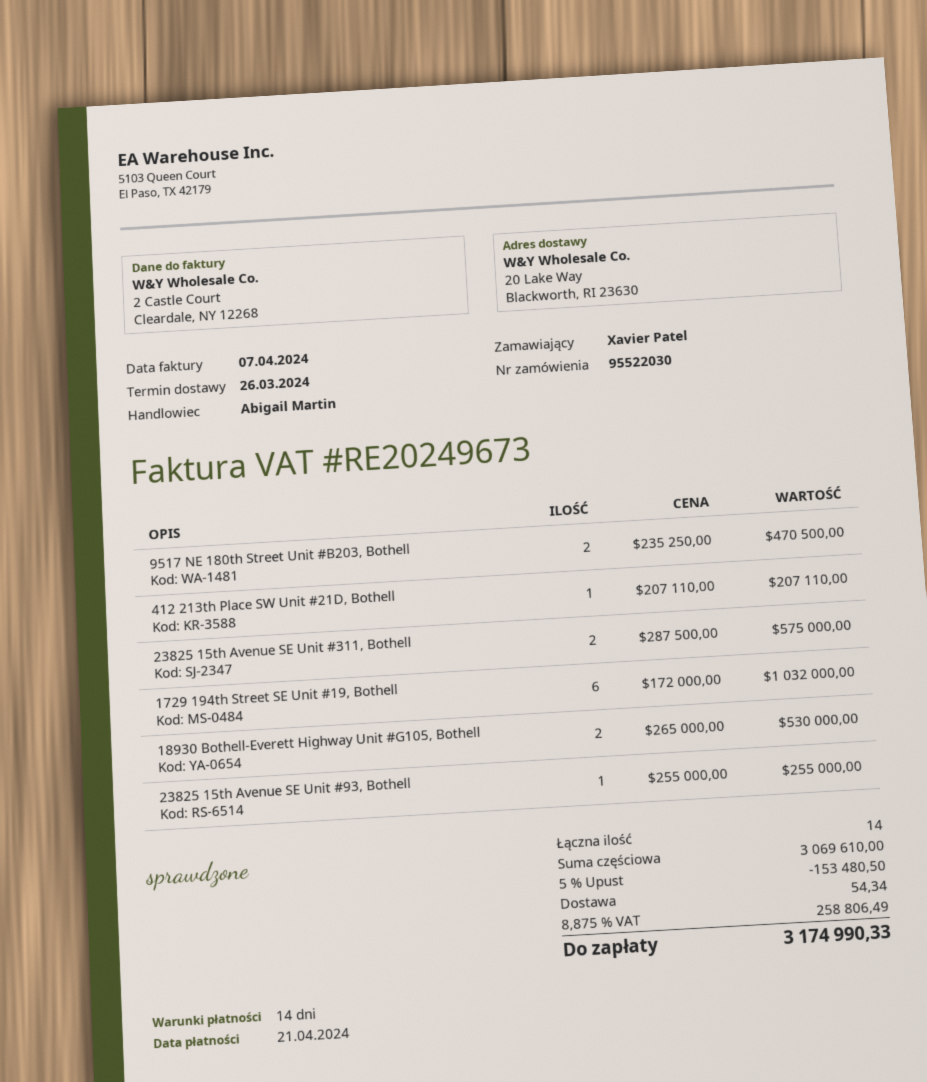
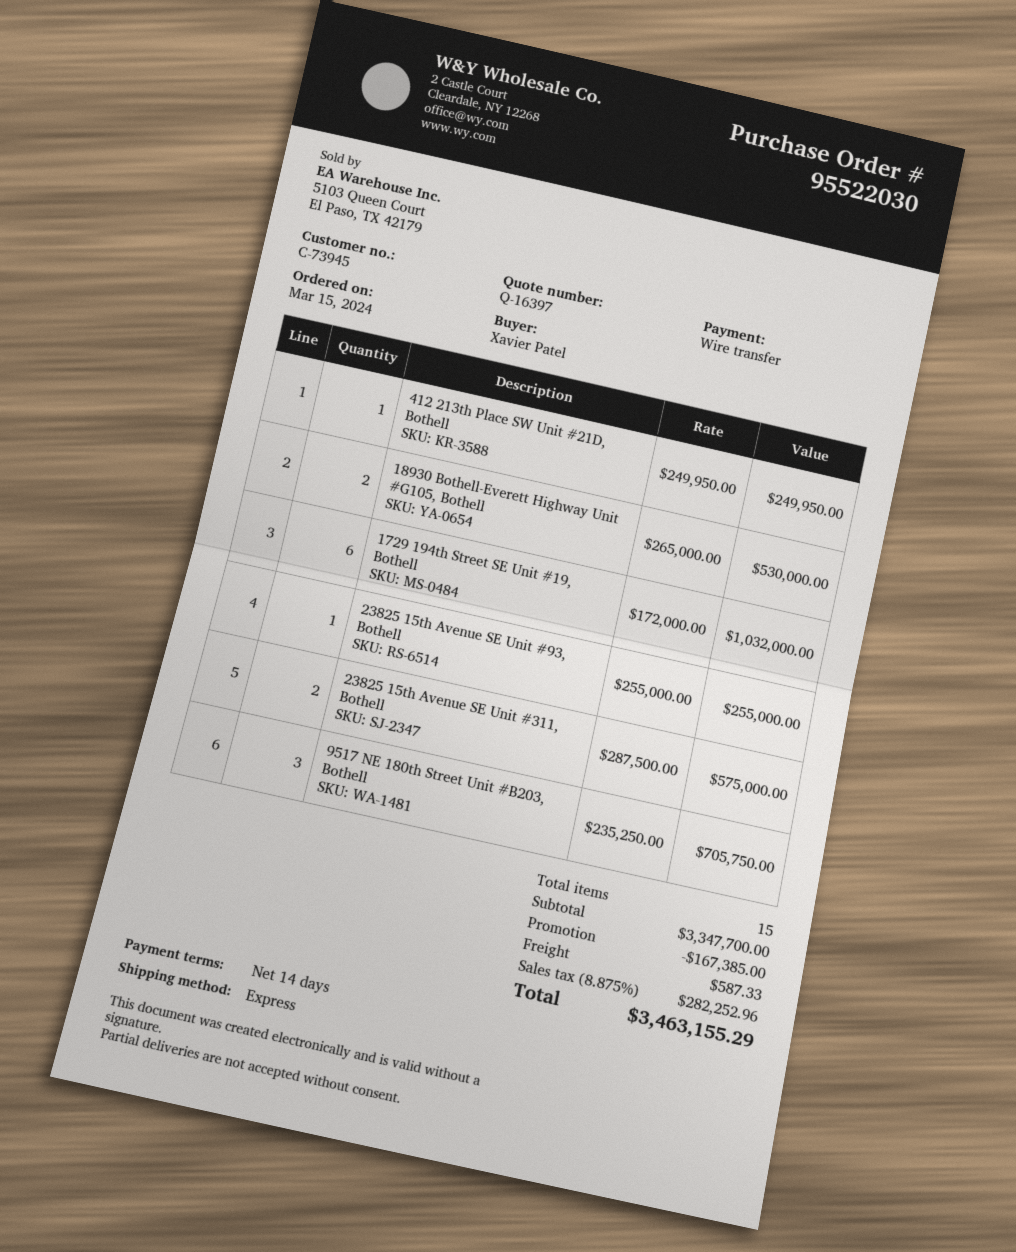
9517 NE 180th Street Unit #B203, Bothell: 2 x 235250.00 = 470500.00 -> 3 x 235250.00 = 705750.00
412 213th Place SW Unit #21D, Bothell: 1 x 207110.00 = 207110.00 -> 1 x 249950.00 = 249950.00
total quantity: 14 -> 15
subtotal: 3069610.00 -> 3347700.00
discount: 153480.50 -> 167385.00
shipping: 54.34 -> 587.33
tax: 8.875% = 258806.49 -> 8.875% = 282252.96
total: 3174990.33 -> 3463155.29

